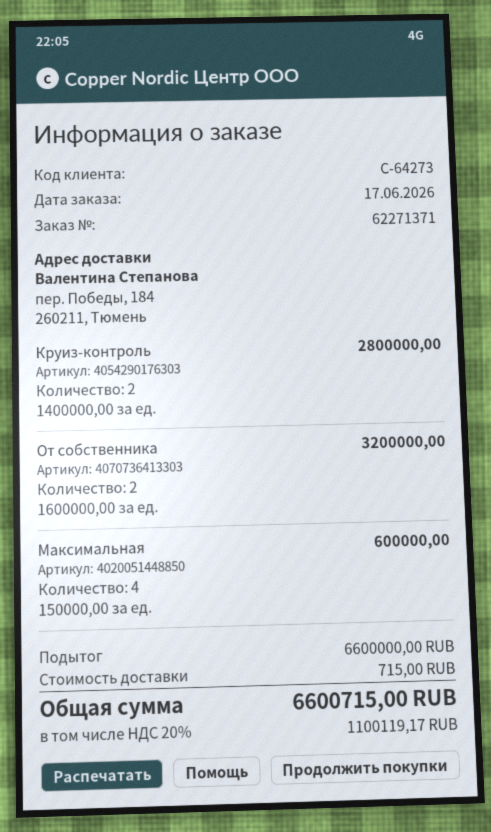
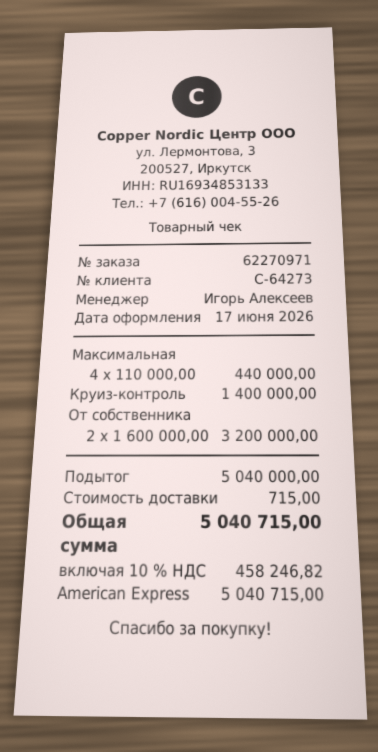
order number: 62271371 -> 62270971
Круиз-контроль: 2 x 1400000.00 = 2800000.00 -> 1 x 1400000.00 = 1400000.00
Максимальная: 4 x 150000.00 = 600000.00 -> 4 x 110000.00 = 440000.00
subtotal: 6600000.00 -> 5040000.00
tax: 20% = 1100119.17 -> 10% = 458246.82
total: 6600715.00 -> 5040715.00

